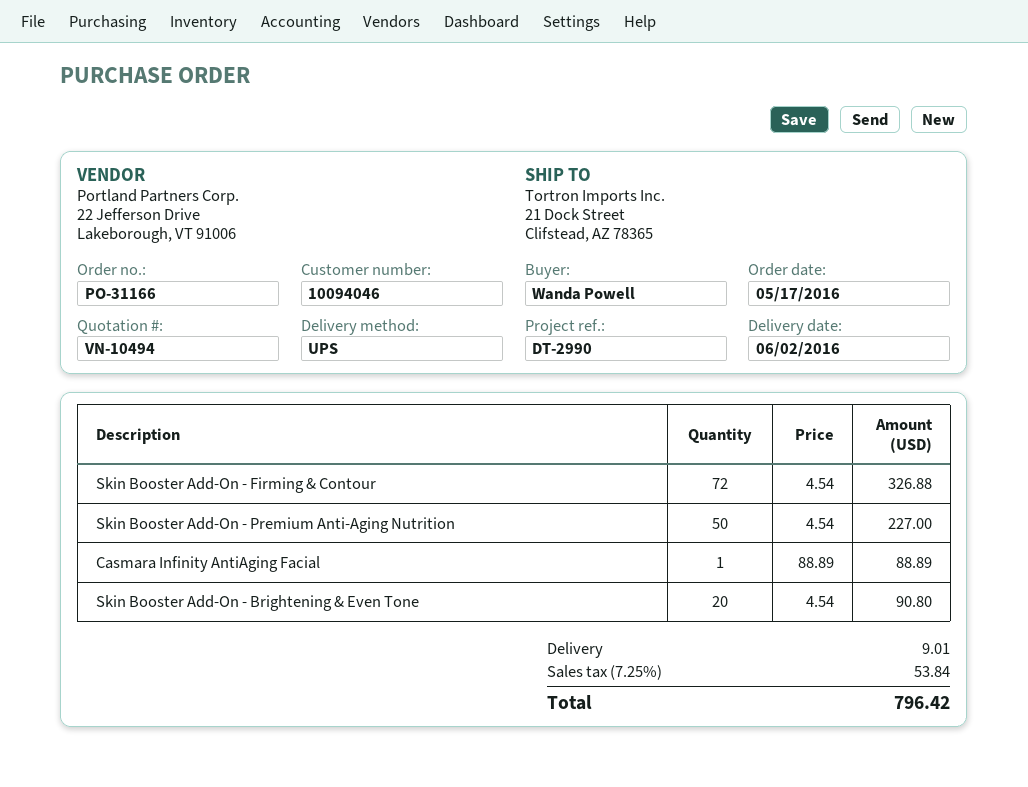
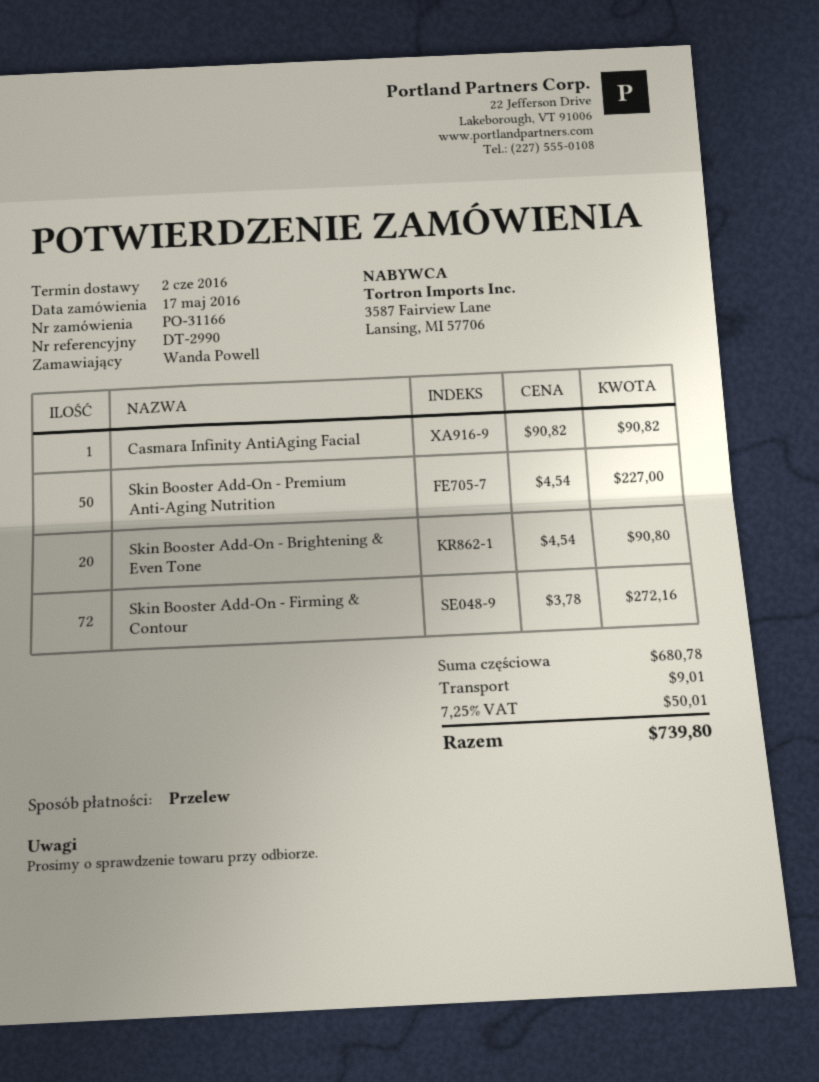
Skin Booster Add-On - Firming & Contour: 72 x 4.54 = 326.88 -> 72 x 3.78 = 272.16
Casmara Infinity AntiAging Facial: 1 x 88.89 = 88.89 -> 1 x 90.82 = 90.82
tax: 7.25% = 53.84 -> 7.25% = 50.01
total: 796.42 -> 739.80

